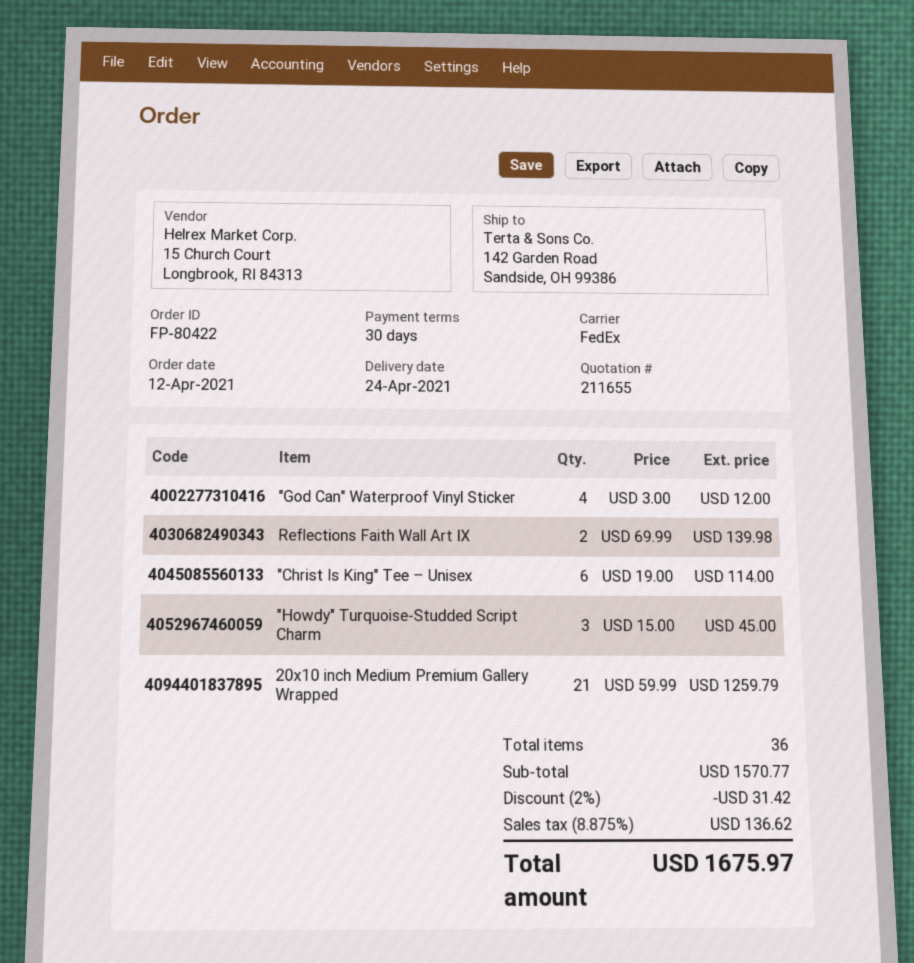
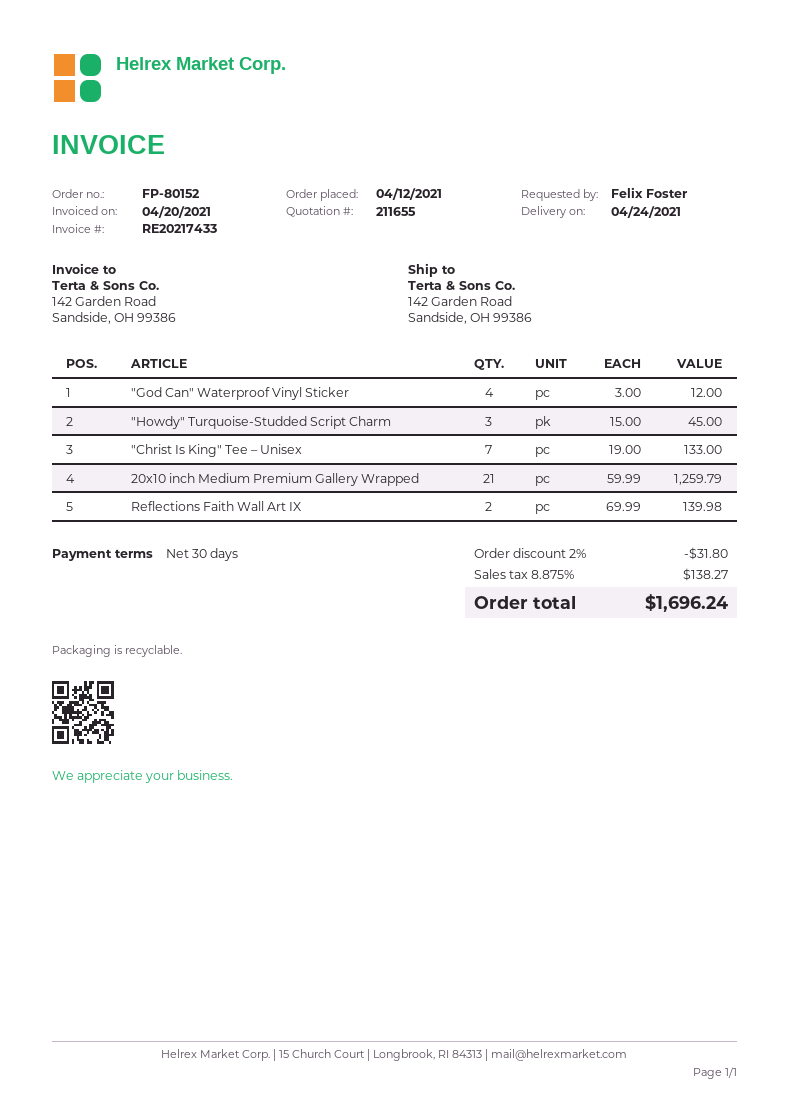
order number: FP-80422 -> FP-80152
"Christ Is King" Tee – Unisex: 6 x 19.00 = 114.00 -> 7 x 19.00 = 133.00
discount: 2% = 31.42 -> 2% = 31.80
tax: 8.875% = 136.62 -> 8.875% = 138.27
total: 1675.97 -> 1696.24

